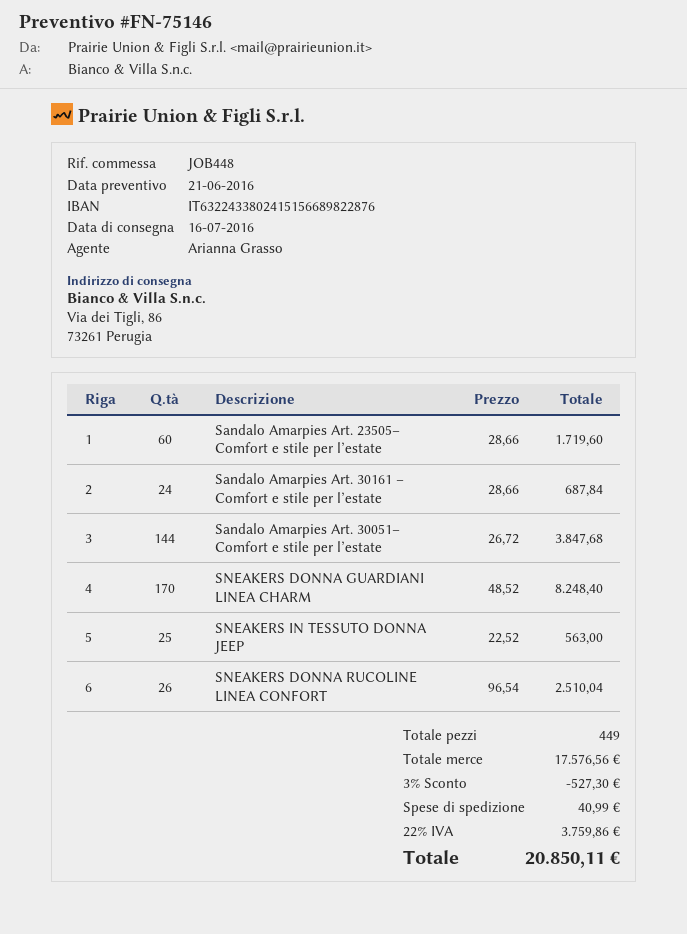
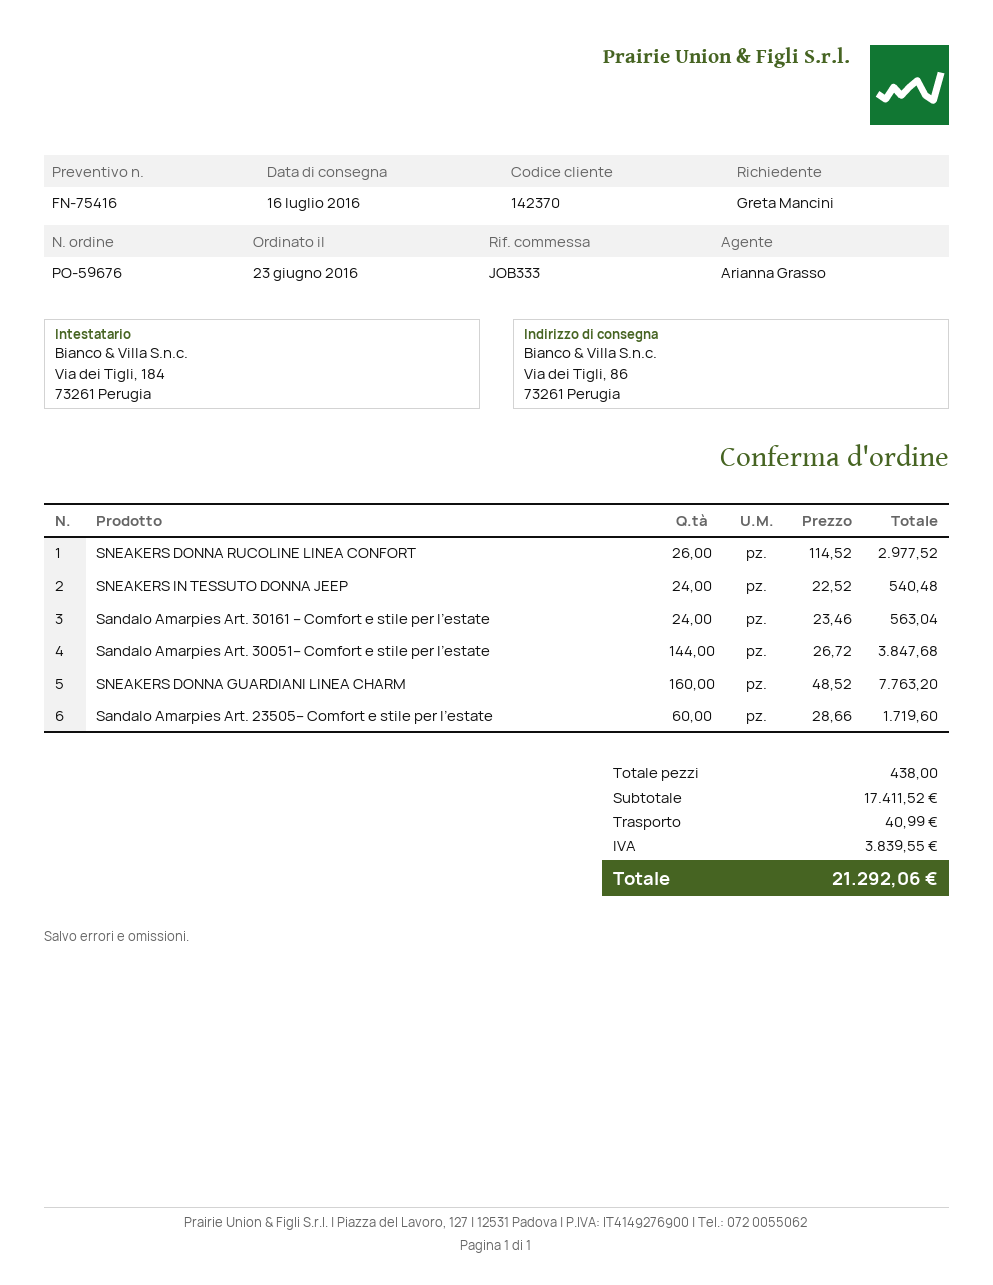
quote number: FN-75146 -> FN-75416
reference: JOB448 -> JOB333
Sandalo Amarpies Art. 30161 – Comfort e stile per l’estate: 24 x 28.66 = 687.84 -> 24 x 23.46 = 563.04
SNEAKERS DONNA GUARDIANI LINEA CHARM: 170 x 48.52 = 8248.40 -> 160 x 48.52 = 7763.20
SNEAKERS IN TESSUTO DONNA JEEP: 25 x 22.52 = 563.00 -> 24 x 22.52 = 540.48
SNEAKERS DONNA RUCOLINE LINEA CONFORT: 26 x 96.54 = 2510.04 -> 26 x 114.52 = 2977.52
total quantity: 449 -> 438
subtotal: 17576.56 -> 17411.52
discount: 3% = 527.30 -> none
tax: 3759.86 -> 3839.55
total: 20850.11 -> 21292.06

